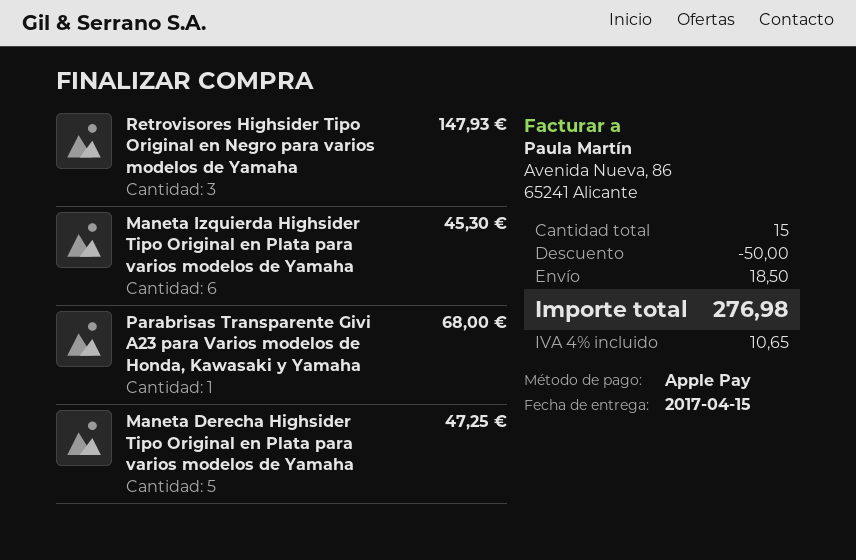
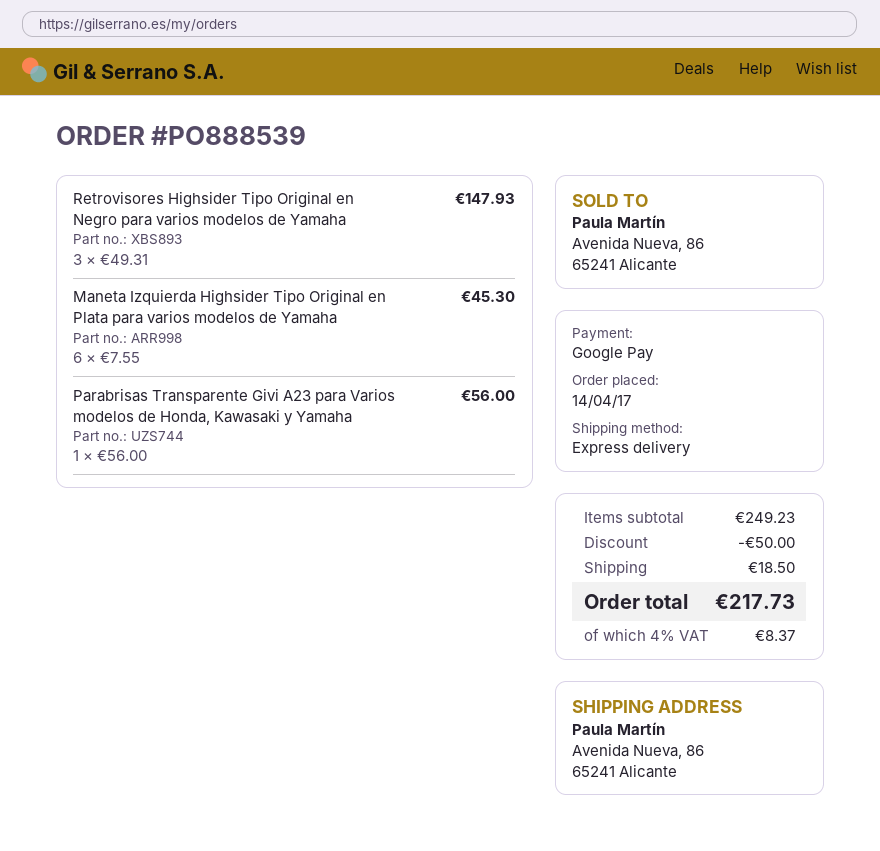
payment method: Apple Pay -> Google Pay
Parabrisas Transparente Givi A23 para Varios modelos de Honda, Kawasaki y Yamaha: 1 for 68.00 -> 1 for 56.00
Maneta Derecha Highsider Tipo Original en Plata para varios modelos de Yamaha: 5 for 47.25 -> none
tax: 4% = 10.65 -> 4% = 8.37
total: 276.98 -> 217.73

